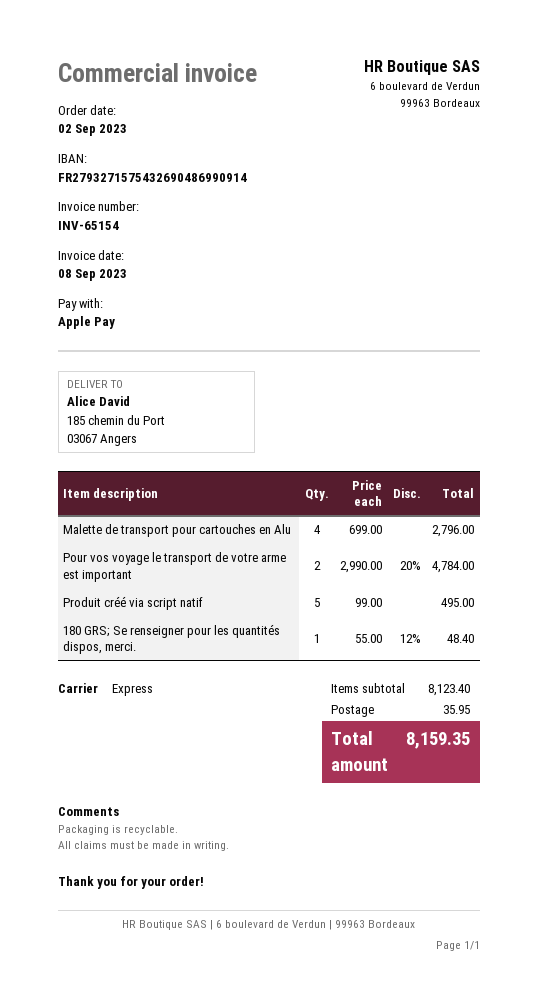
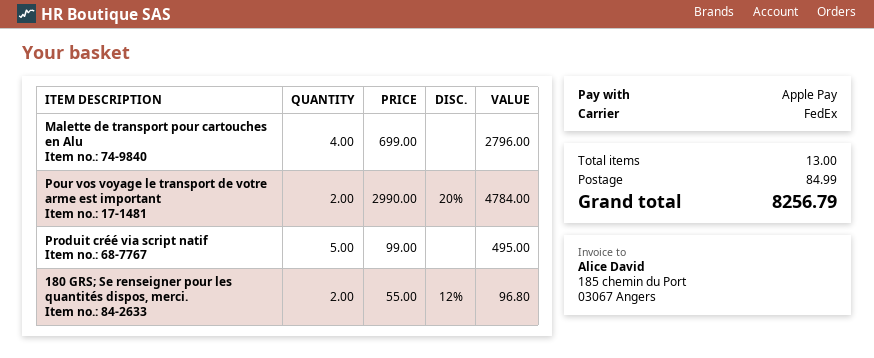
shipping method: express -> FedEx
180 GRS; Se renseigner pour les quantités dispos, merci.: 1 x 55.00 - 12% = 48.40 -> 2 x 55.00 - 12% = 96.80
shipping: 35.95 -> 84.99
total: 8159.35 -> 8256.79

